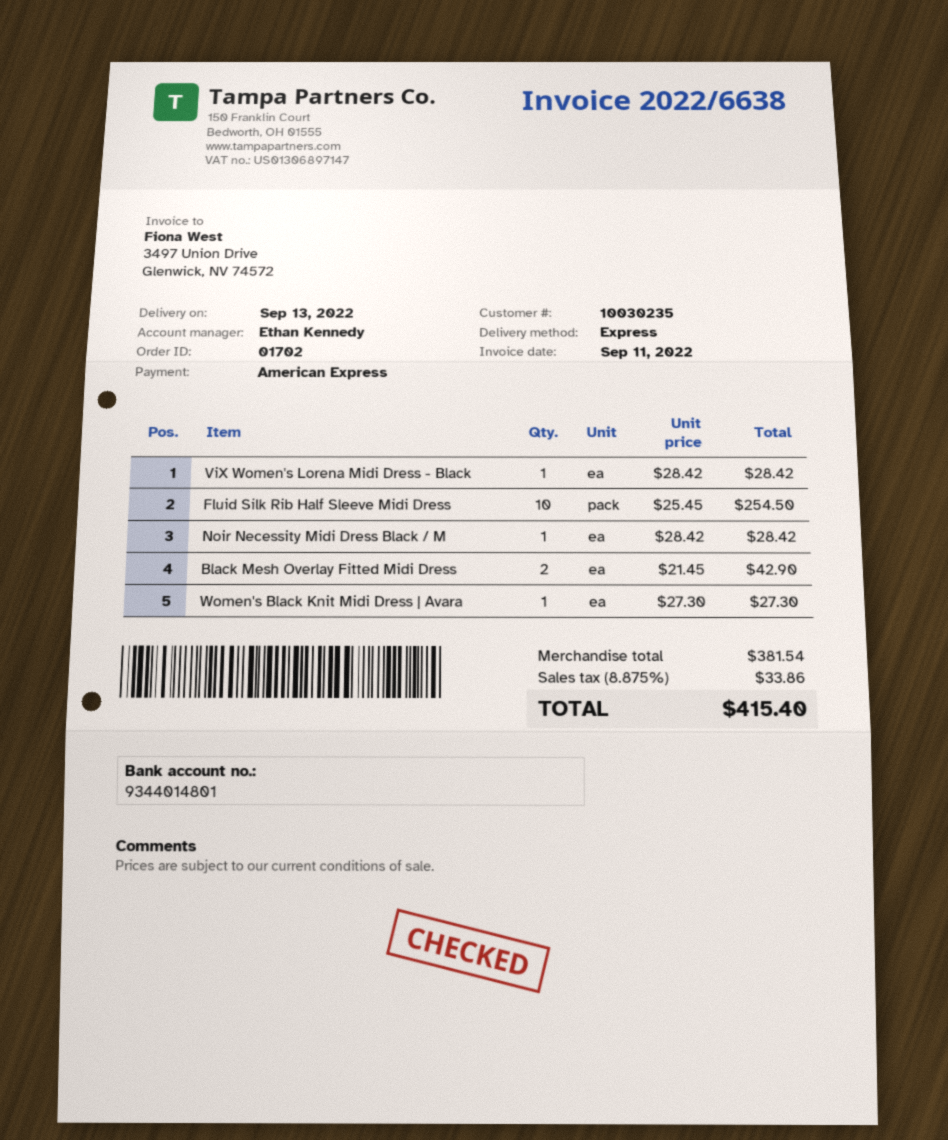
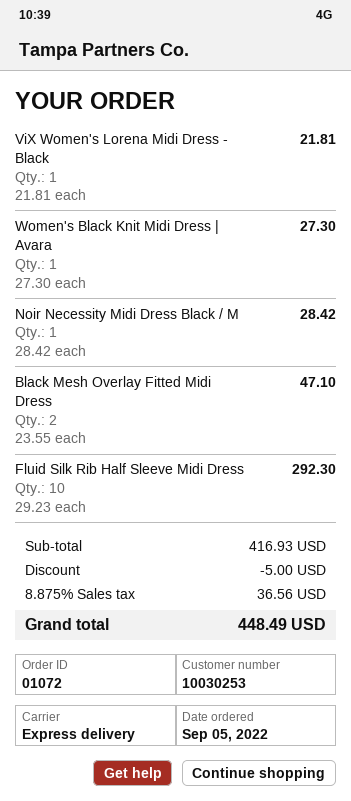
order number: 01702 -> 01072
customer number: 10030235 -> 10030253
ViX Women's Lorena Midi Dress - Black: 1 x 28.42 = 28.42 -> 1 x 21.81 = 21.81
Fluid Silk Rib Half Sleeve Midi Dress: 10 x 25.45 = 254.50 -> 10 x 29.23 = 292.30
Black Mesh Overlay Fitted Midi Dress: 2 x 21.45 = 42.90 -> 2 x 23.55 = 47.10
subtotal: 381.54 -> 416.93
discount: none -> 5.00
tax: 8.875% = 33.86 -> 8.875% = 36.56
total: 415.40 -> 448.49

